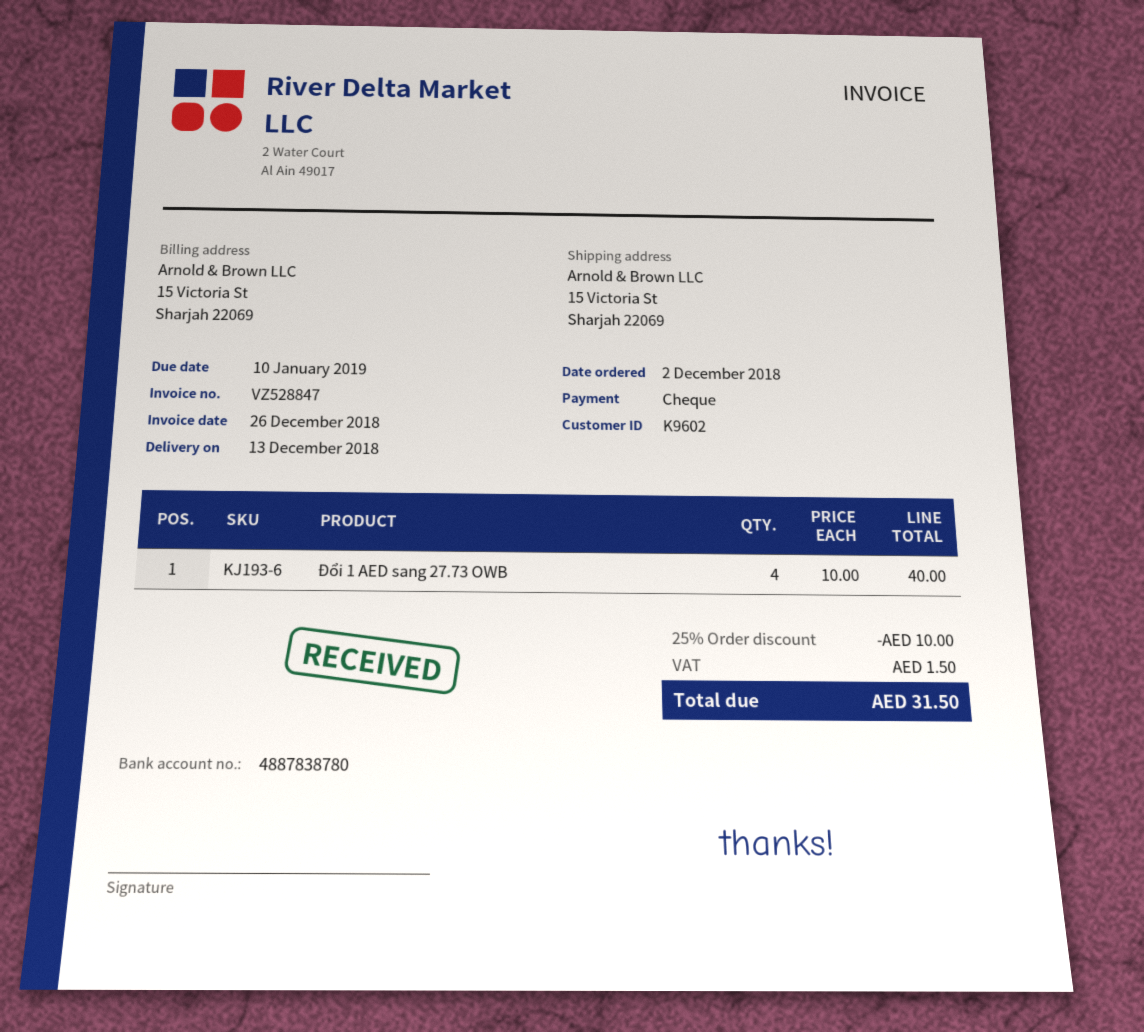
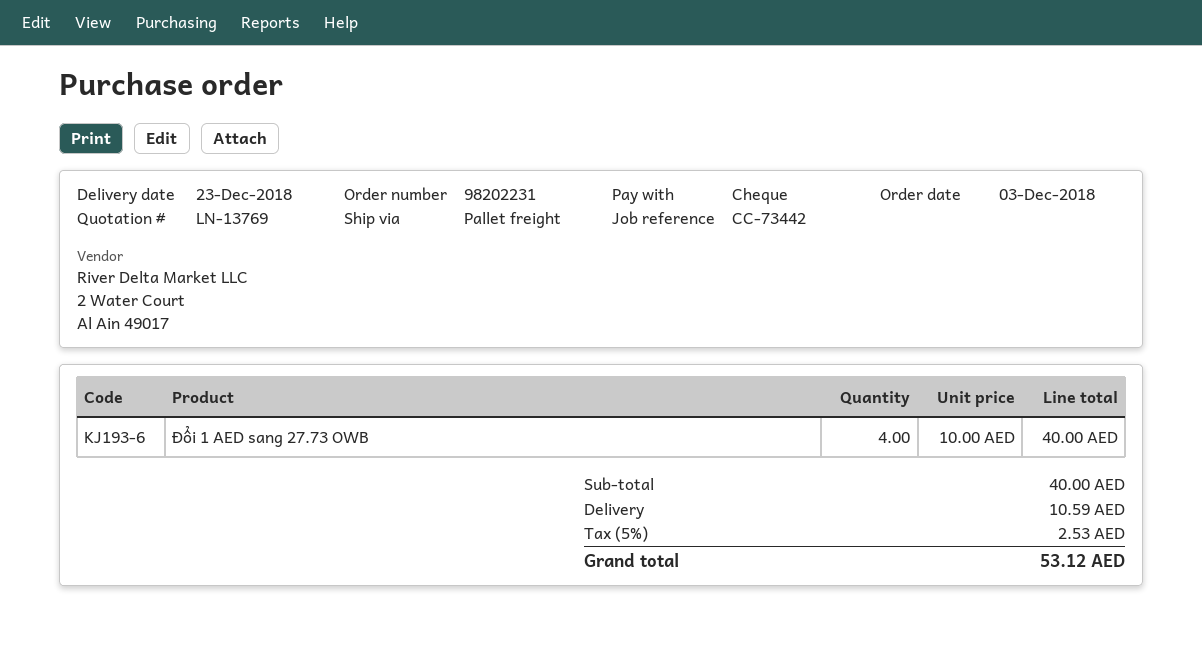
order date: 2018-12-02 -> 2018-12-03
delivery date: 2018-12-13 -> 2018-12-23
discount: 25% = 10.00 -> none
shipping: none -> 10.59
tax: 1.50 -> 2.53
total: 31.50 -> 53.12

